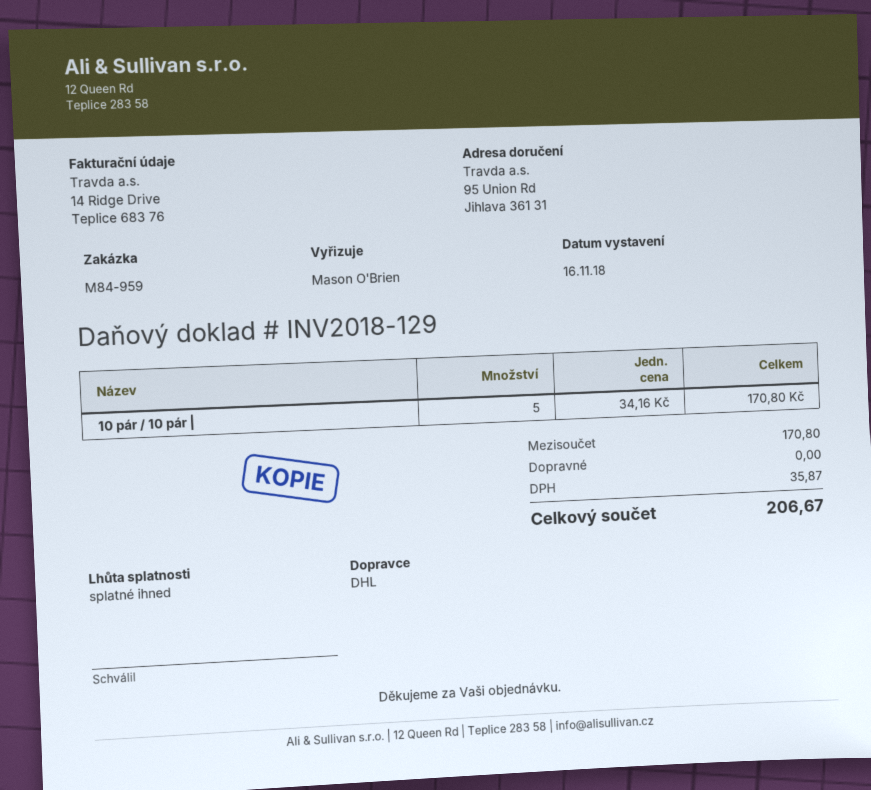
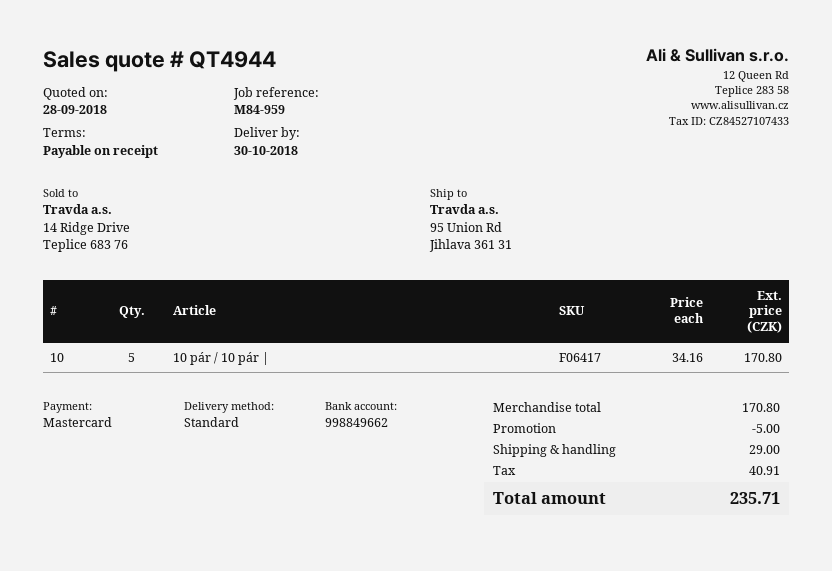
shipping method: DHL -> standard
discount: none -> 5.00
shipping: 0.00 -> 29.00
tax: 35.87 -> 40.91
total: 206.67 -> 235.71

